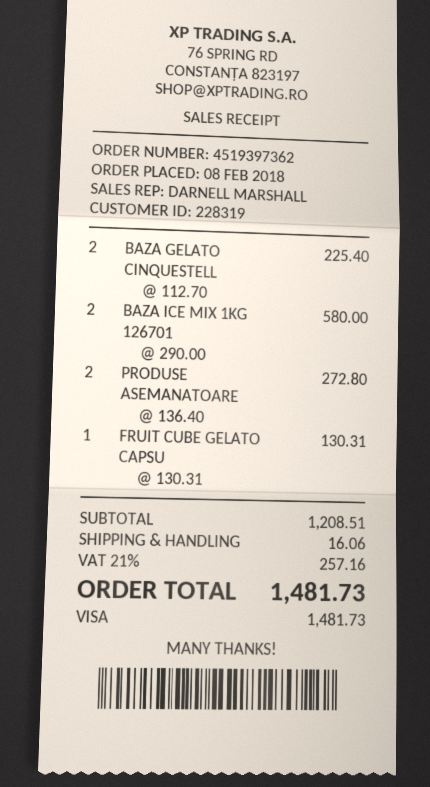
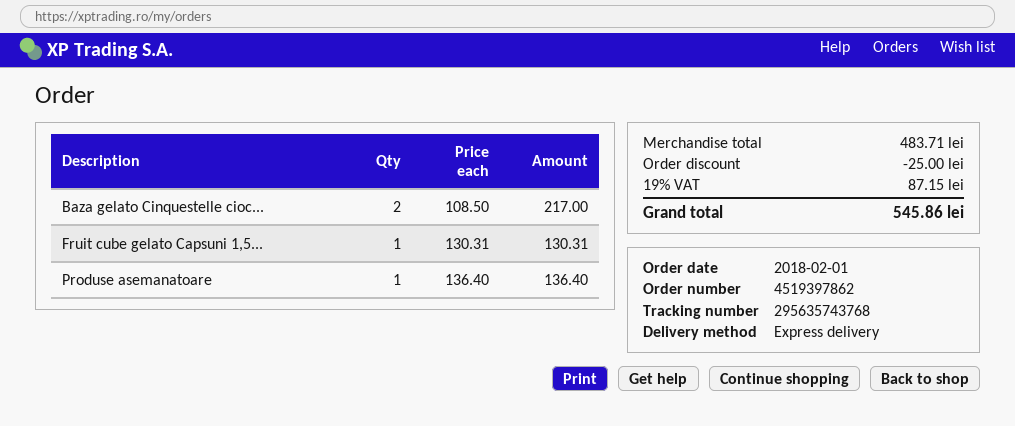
order number: 4519397362 -> 4519397862
order date: 2018-02-08 -> 2018-02-01
BAZA GELATO CINQUESTELL: 2 x 112.70 = 225.40 -> 2 x 108.50 = 217.00
BAZA ICE MIX 1KG 126701: 2 x 290.00 = 580.00 -> none
PRODUSE ASEMANATOARE: 2 x 136.40 = 272.80 -> 1 x 136.40 = 136.40
subtotal: 1208.51 -> 483.71
discount: none -> 25.00
shipping: 16.06 -> none
tax: 21% = 257.16 -> 19% = 87.15
total: 1481.73 -> 545.86

